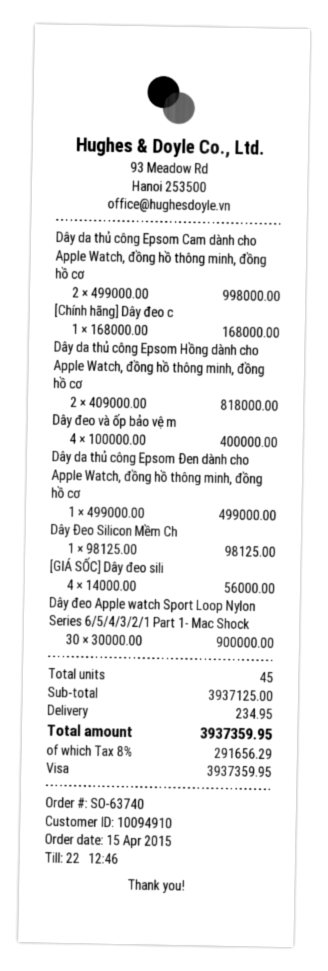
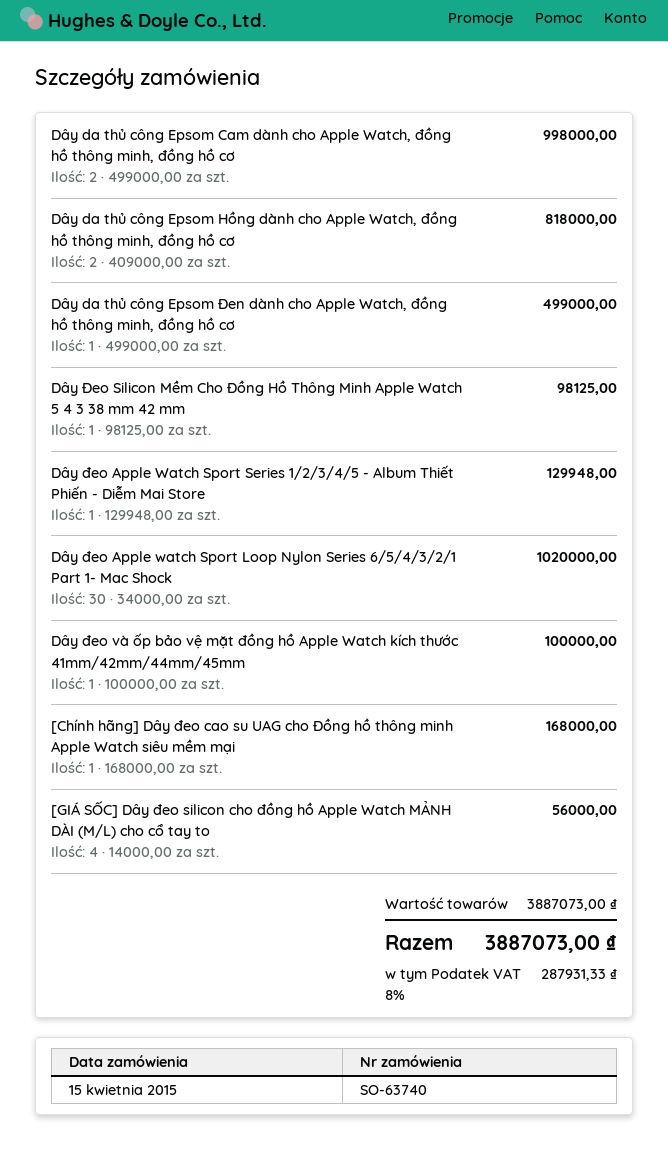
Dây đeo và ốp bảo vệ m: 4 x 100000.00 = 400000.00 -> 1 x 100000.00 = 100000.00
Dây đeo Apple watch Sport Loop Nylon Series 6/5/4/3/2/1 Part 1- Mac Shock: 30 x 30000.00 = 900000.00 -> 30 x 34000.00 = 1020000.00
Dây đeo Apple Watch Sport Series 1/2/3/4/5 - Album Thiết Phiến - Diễm Mai Store: none -> 1 x 129948.00 = 129948.00
subtotal: 3937125.00 -> 3887073.00
shipping: 234.95 -> none
tax: 8% = 291656.29 -> 8% = 287931.33
total: 3937359.95 -> 3887073.00

